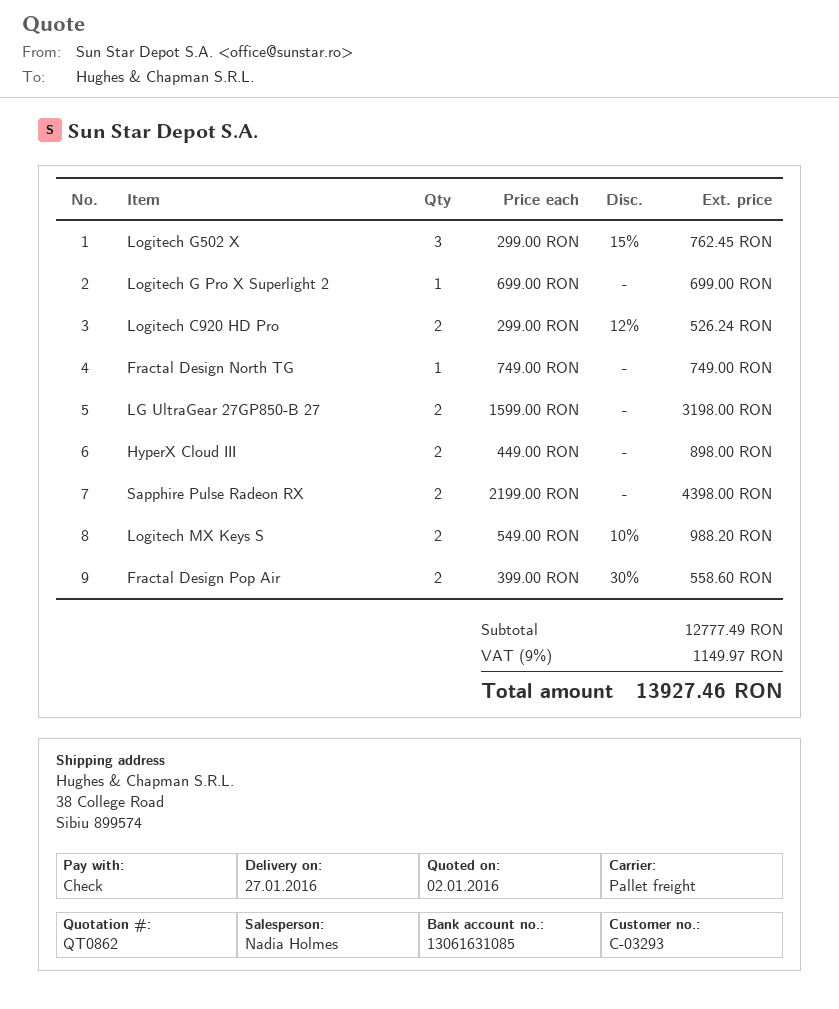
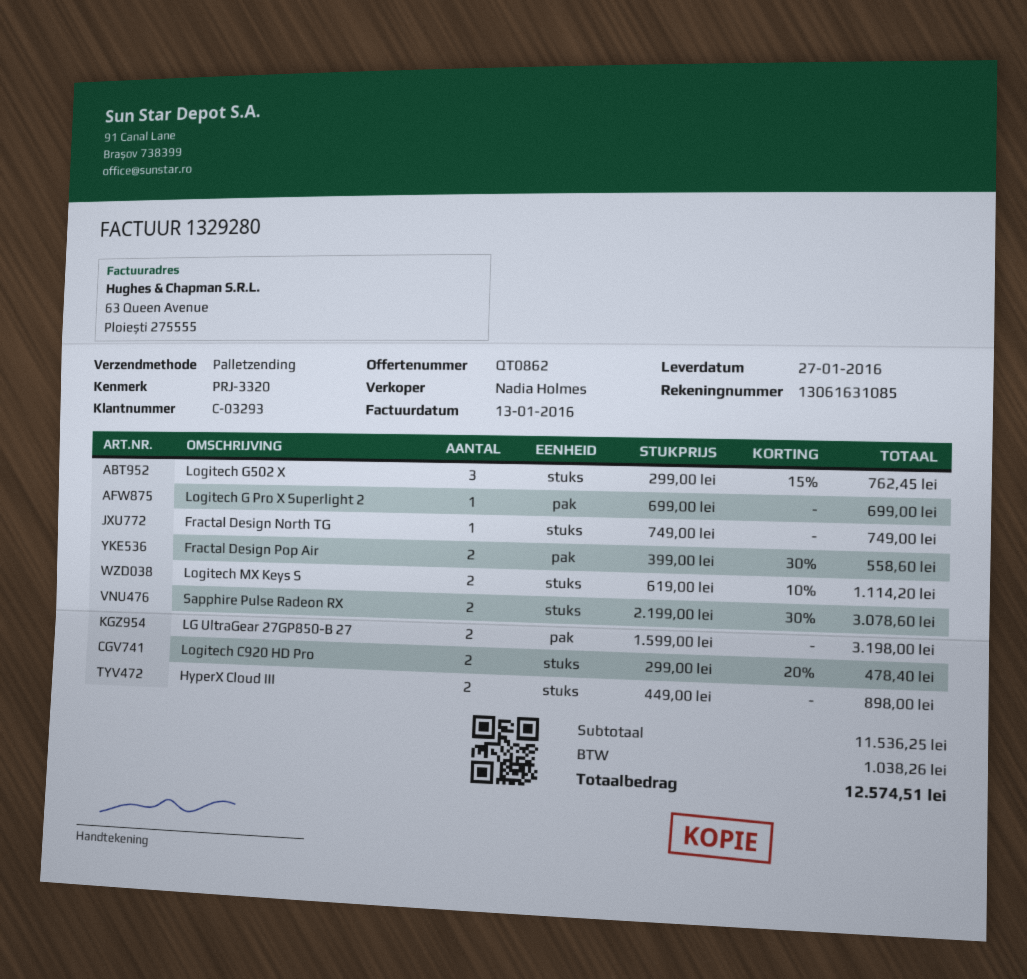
Logitech C920 HD Pro: 2 x 299.00 - 12% = 526.24 -> 2 x 299.00 - 20% = 478.40
Sapphire Pulse Radeon RX: 2 x 2199.00 = 4398.00 -> 2 x 2199.00 - 30% = 3078.60
Logitech MX Keys S: 2 x 549.00 - 10% = 988.20 -> 2 x 619.00 - 10% = 1114.20
subtotal: 12777.49 -> 11536.25
tax: 1149.97 -> 1038.26
total: 13927.46 -> 12574.51

